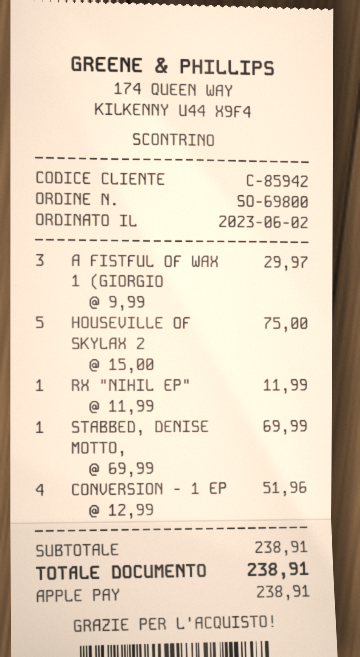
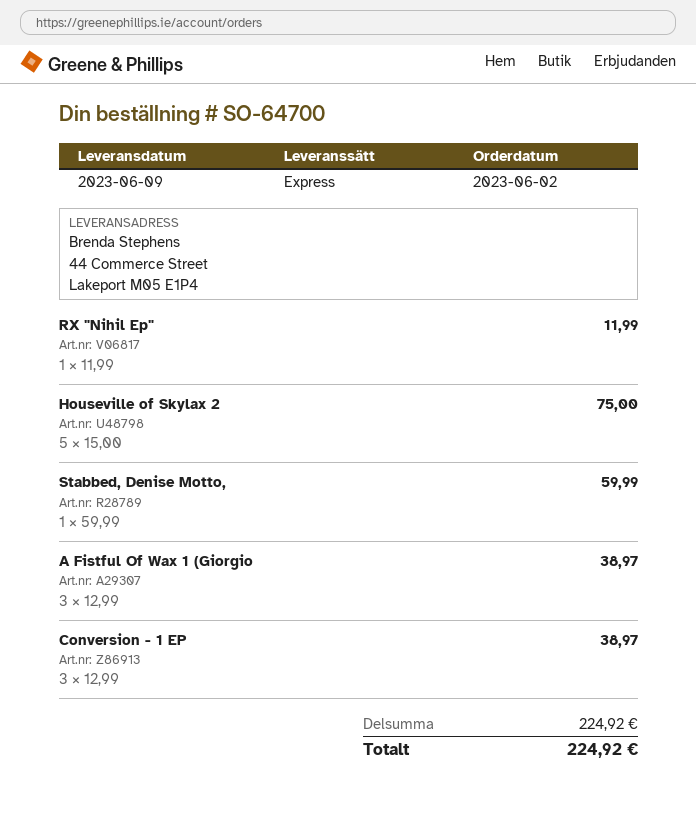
order number: SO-69800 -> SO-64700
A FISTFUL OF WAX 1 (GIORGIO: 3 x 9.99 = 29.97 -> 3 x 12.99 = 38.97
STABBED, DENISE MOTTO,: 1 x 69.99 = 69.99 -> 1 x 59.99 = 59.99
CONVERSION - 1 EP: 4 x 12.99 = 51.96 -> 3 x 12.99 = 38.97
subtotal: 238.91 -> 224.92
total: 238.91 -> 224.92

